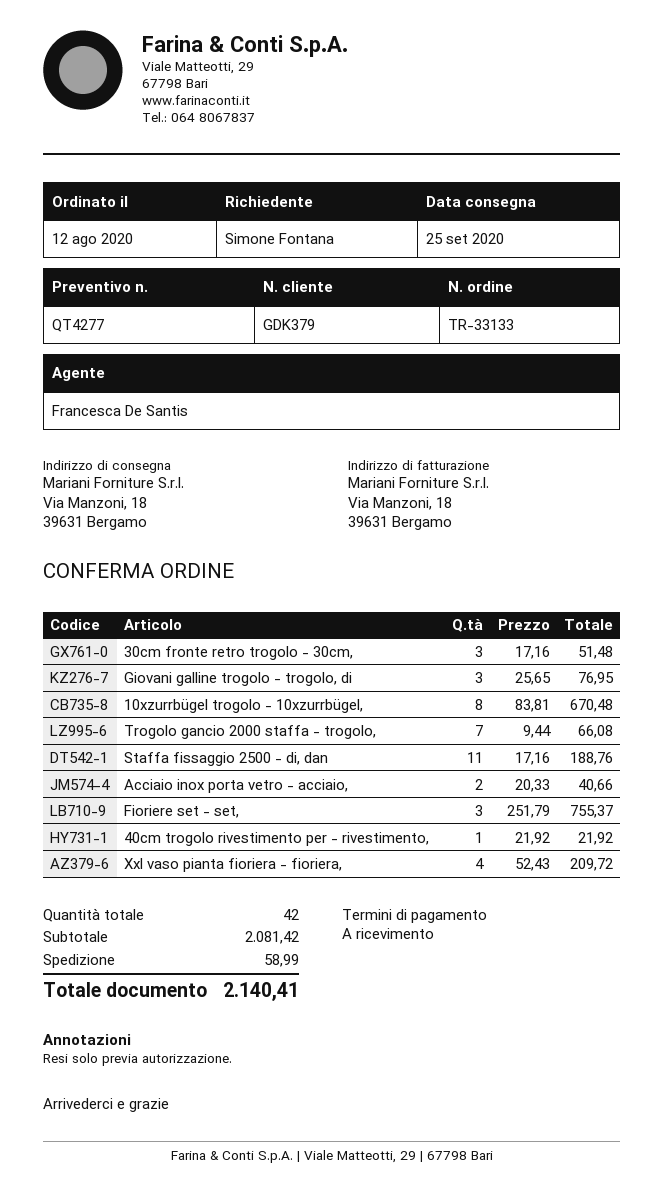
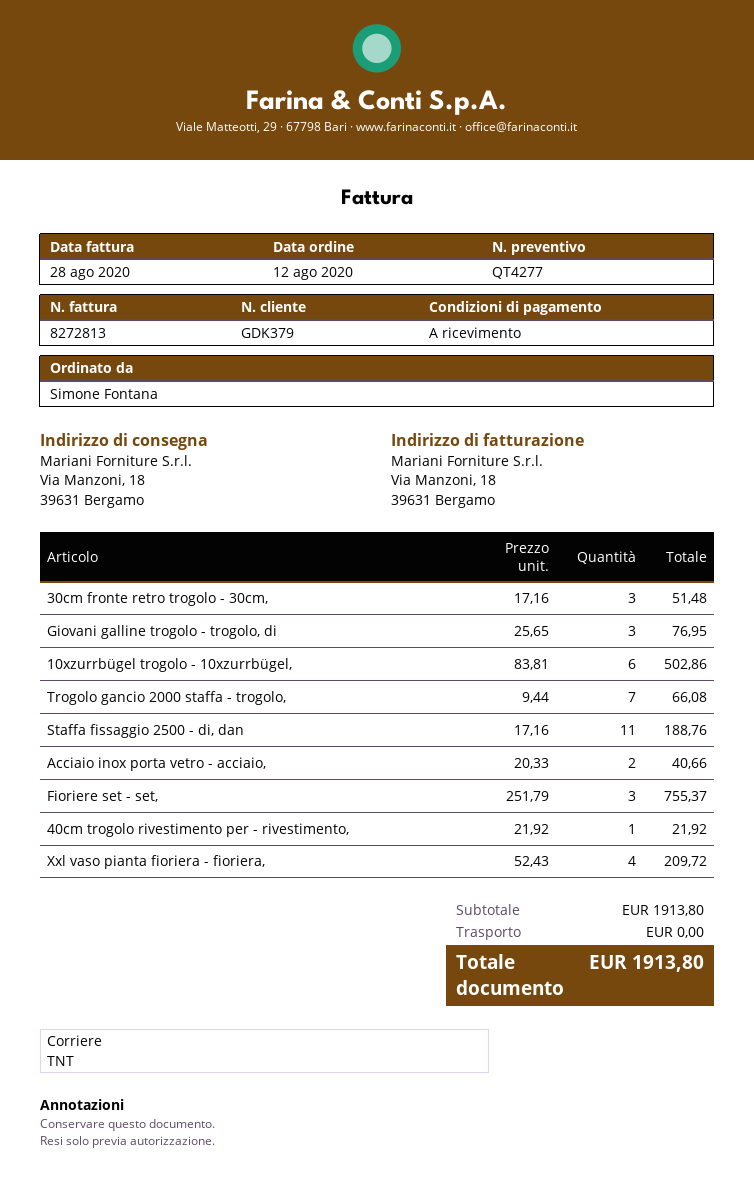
10xzurrbügel trogolo - 10xzurrbügel,: 8 x 83.81 = 670.48 -> 6 x 83.81 = 502.86
subtotal: 2081.42 -> 1913.80
shipping: 58.99 -> 0.00
total: 2140.41 -> 1913.80

